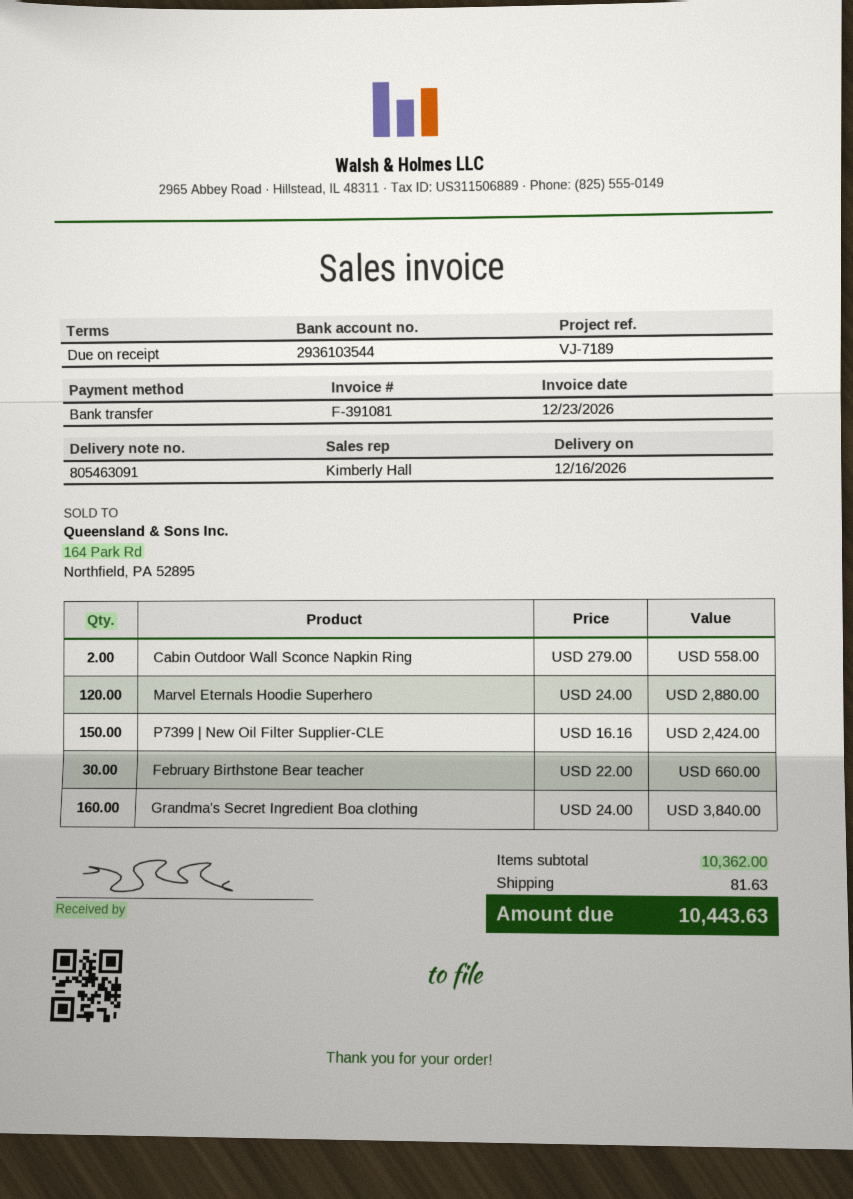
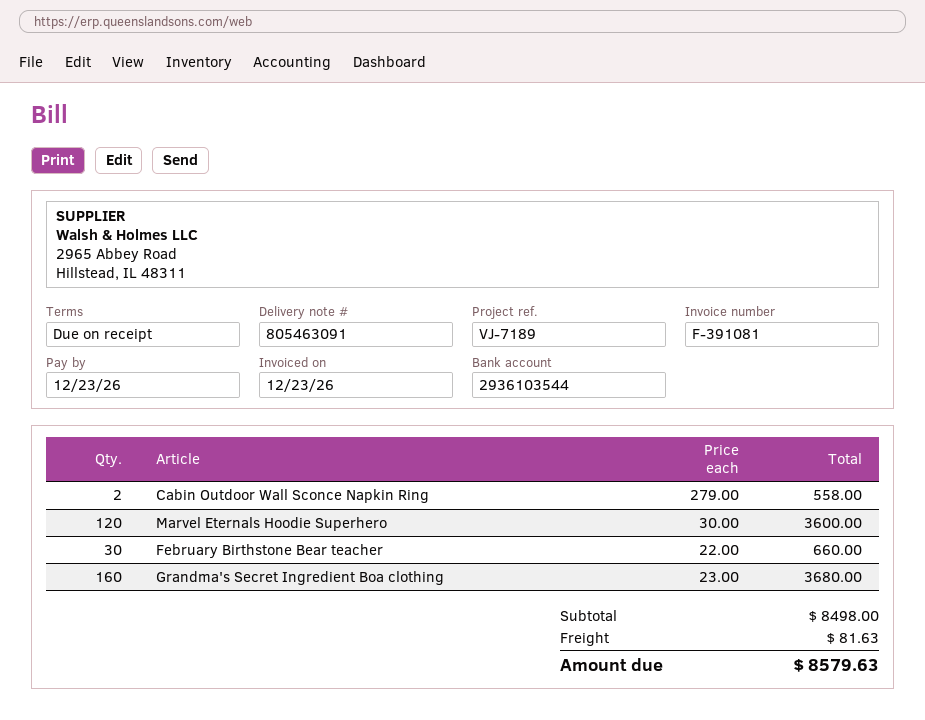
Marvel Eternals Hoodie Superhero: 120 x 24.00 = 2880.00 -> 120 x 30.00 = 3600.00
P7399 | New Oil Filter Supplier-CLE: 150 x 16.16 = 2424.00 -> none
Grandma's Secret Ingredient Boa clothing: 160 x 24.00 = 3840.00 -> 160 x 23.00 = 3680.00
subtotal: 10362.00 -> 8498.00
total: 10443.63 -> 8579.63

